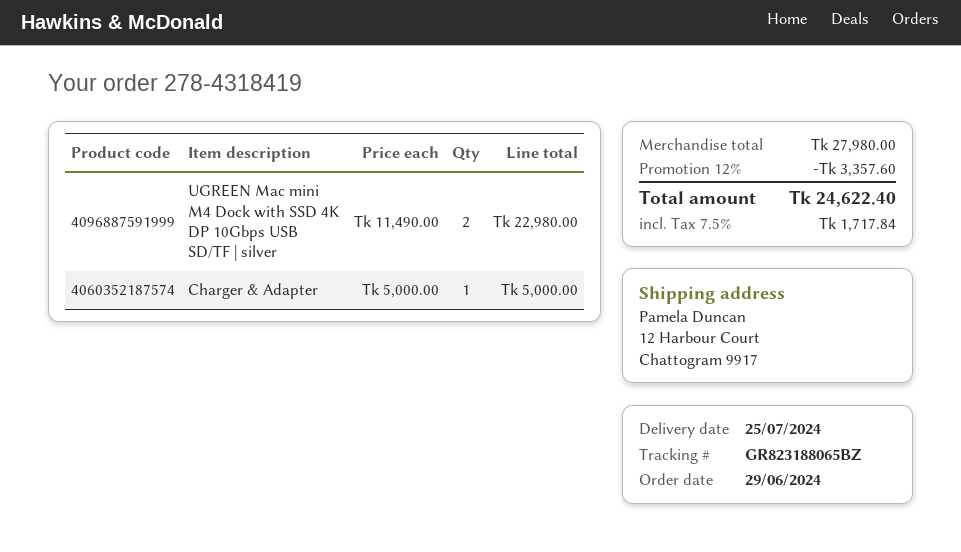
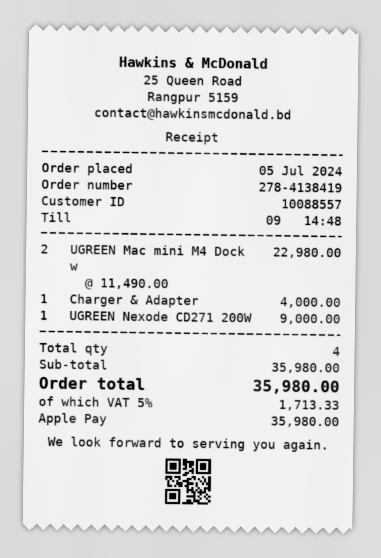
order number: 278-4318419 -> 278-4138419
order date: 2024-06-29 -> 2024-07-05
Charger & Adapter: 1 x 5000.00 = 5000.00 -> 1 x 4000.00 = 4000.00
UGREEN Nexode CD271 200W: none -> 1 x 9000.00 = 9000.00
subtotal: 27980.00 -> 35980.00
discount: 12% = 3357.60 -> none
tax: 7.5% = 1717.84 -> 5% = 1713.33
total: 24622.40 -> 35980.00

